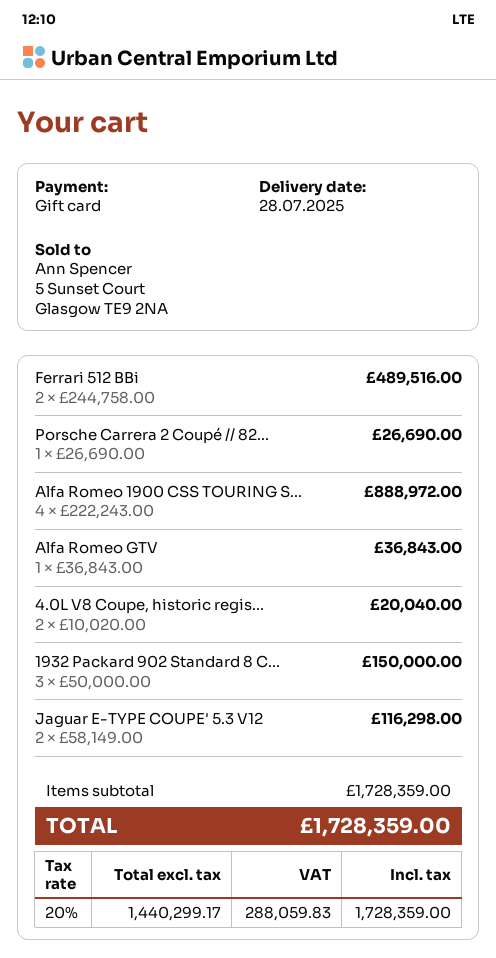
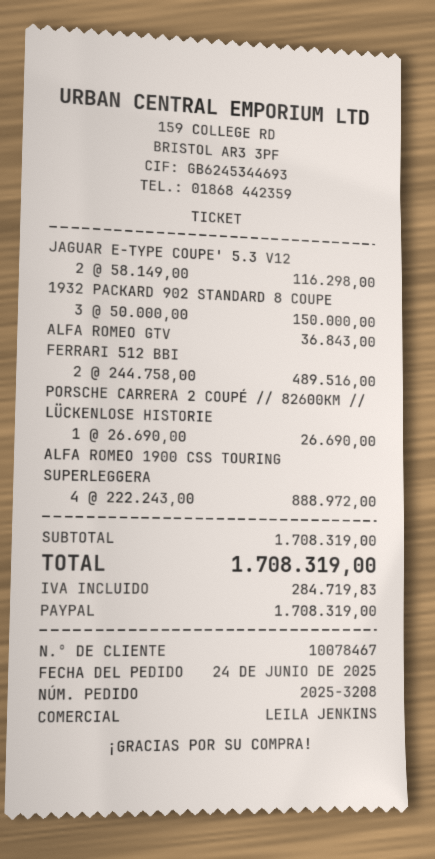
payment method: gift card -> PayPal
4.0L V8 Coupe, historic regis...: 2 x 10020.00 = 20040.00 -> none
subtotal: 1728359.00 -> 1708319.00
tax: 288059.83 -> 284719.83
total: 1728359.00 -> 1708319.00

